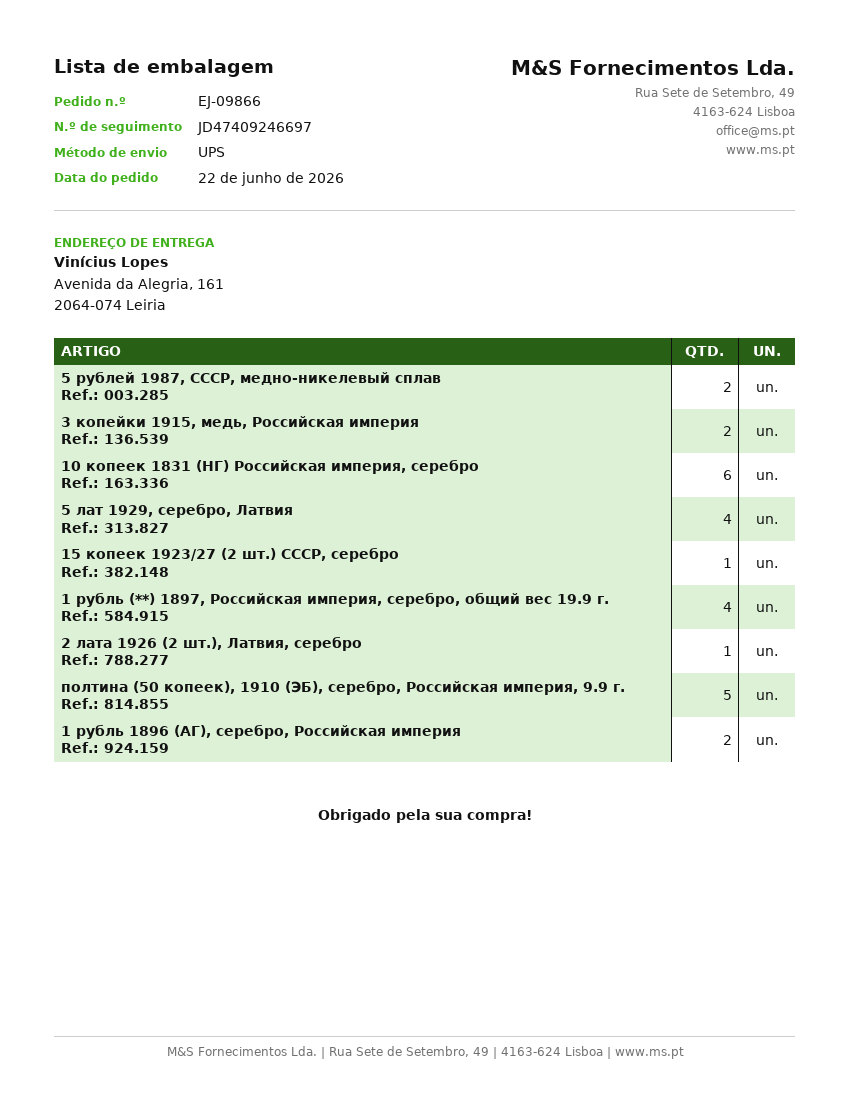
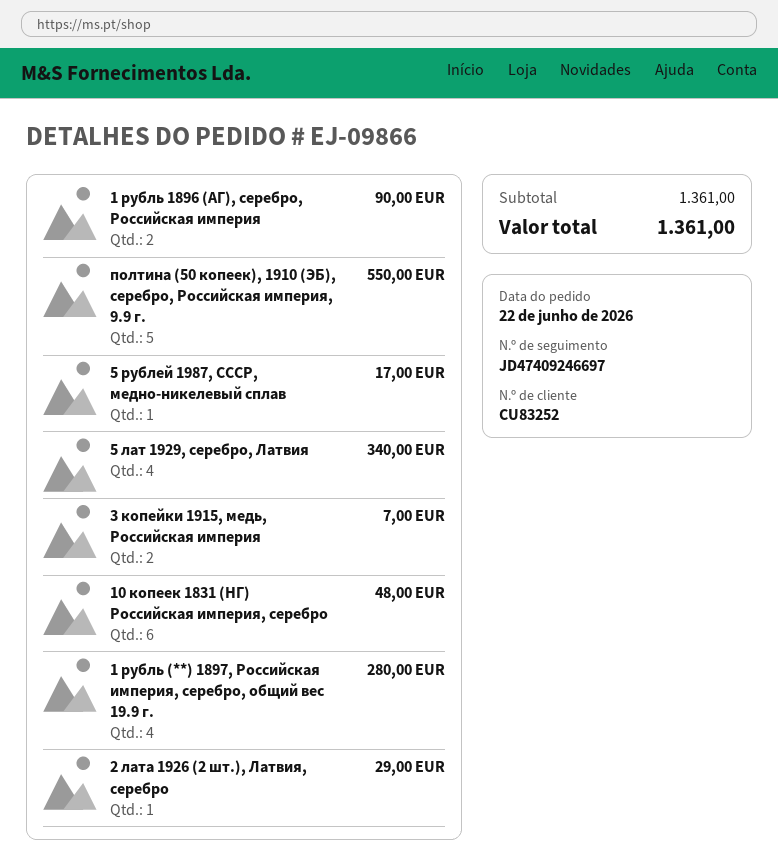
5 рублей 1987, СССР, медно-никелевый сплав: 2 -> 1
15 копеек 1923/27 (2 шт.) СССР, серебро: 1 -> none

